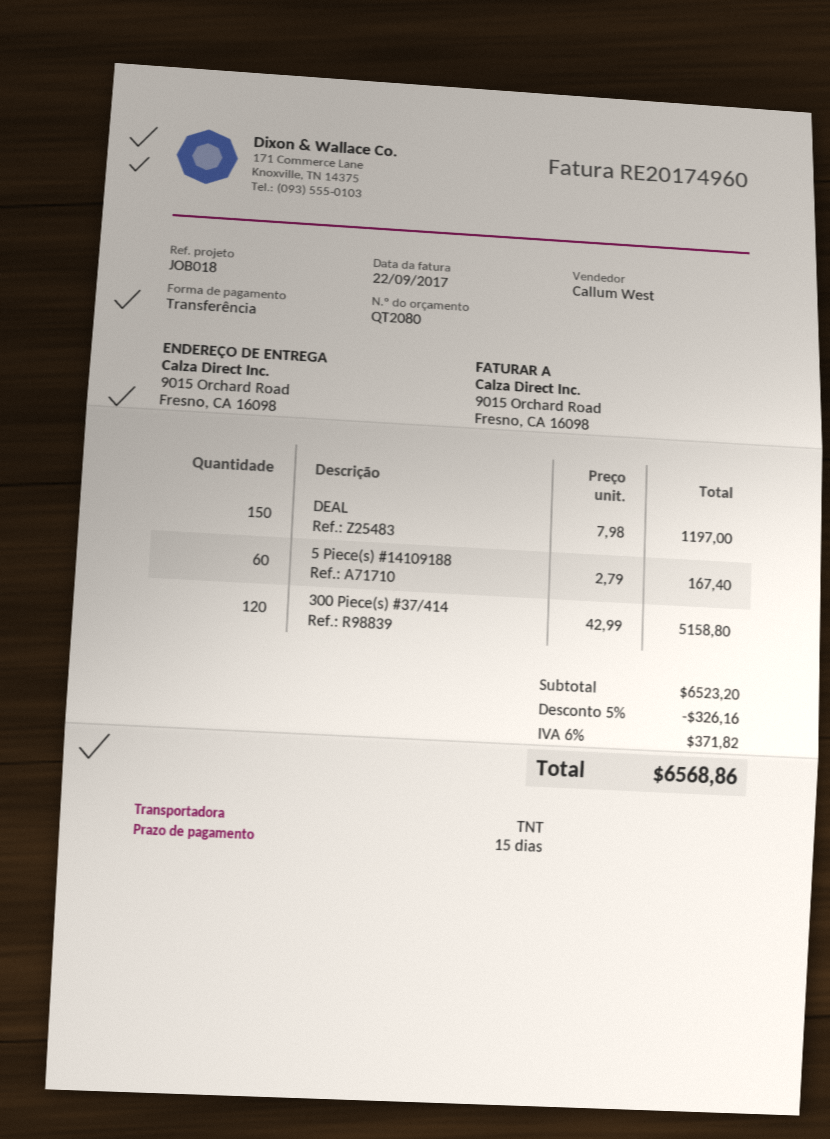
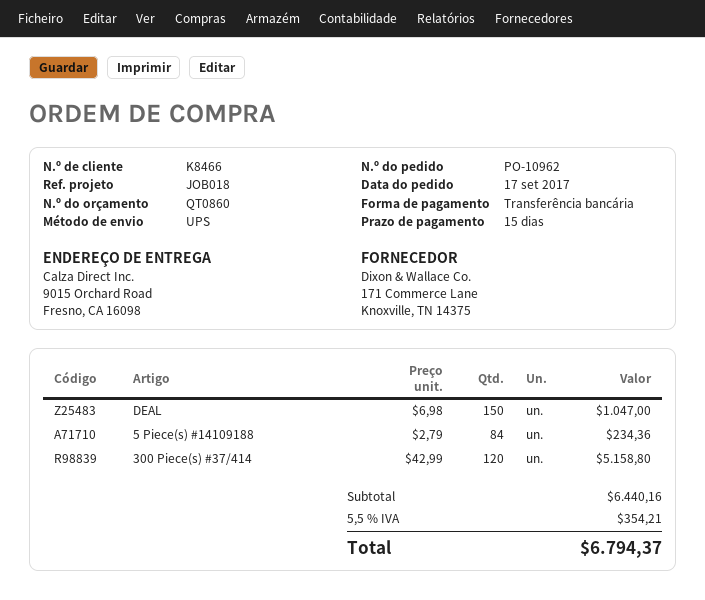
quote number: QT2080 -> QT0860
shipping method: TNT -> UPS
DEAL: 150 x 7.98 = 1197.00 -> 150 x 6.98 = 1047.00
5 Piece(s) #14109188: 60 x 2.79 = 167.40 -> 84 x 2.79 = 234.36
subtotal: 6523.20 -> 6440.16
discount: 5% = 326.16 -> none
tax: 6% = 371.82 -> 5.5% = 354.21
total: 6568.86 -> 6794.37

